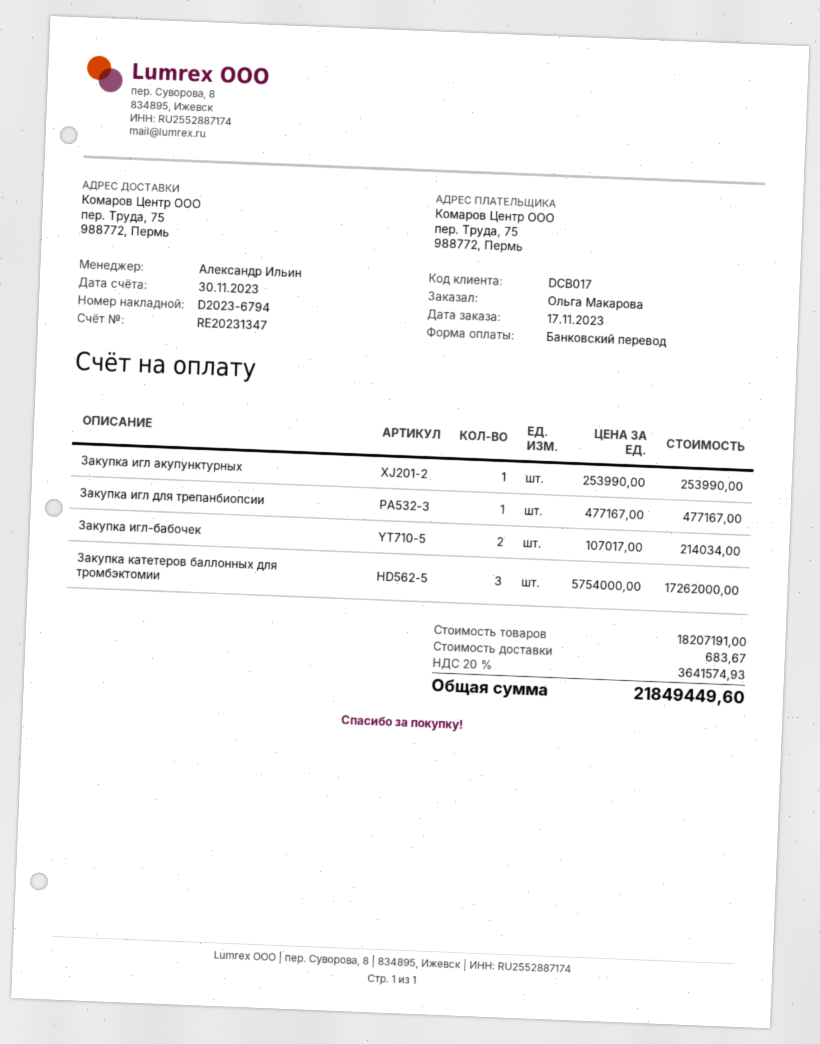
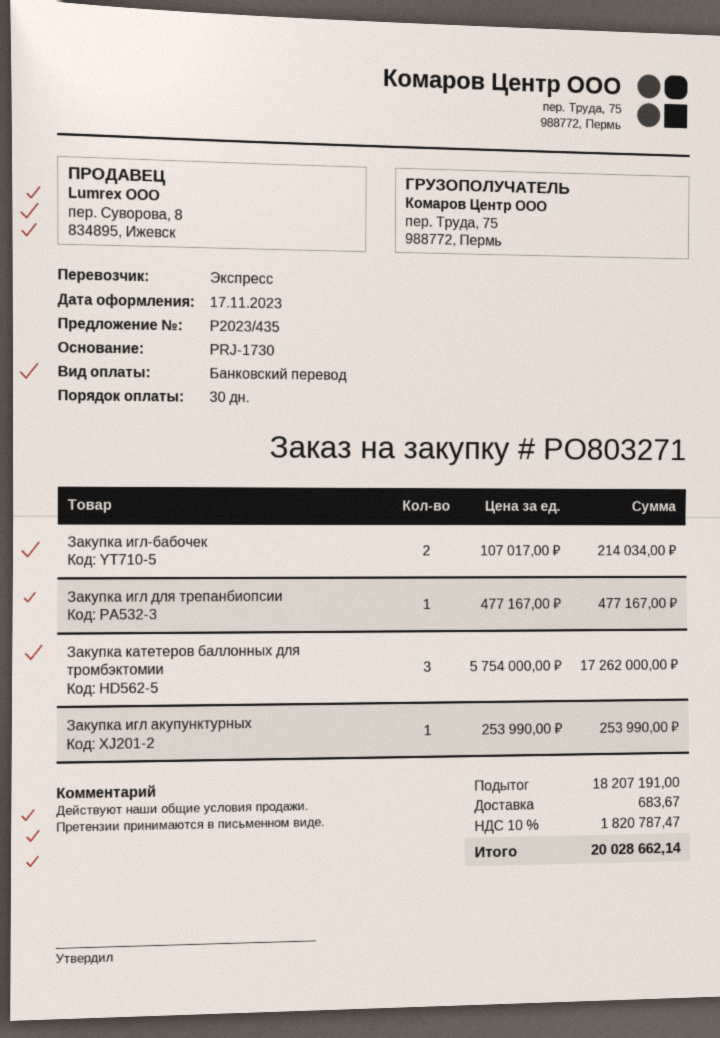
tax: 20% = 3641574.93 -> 10% = 1820787.47
total: 21849449.60 -> 20028662.14

